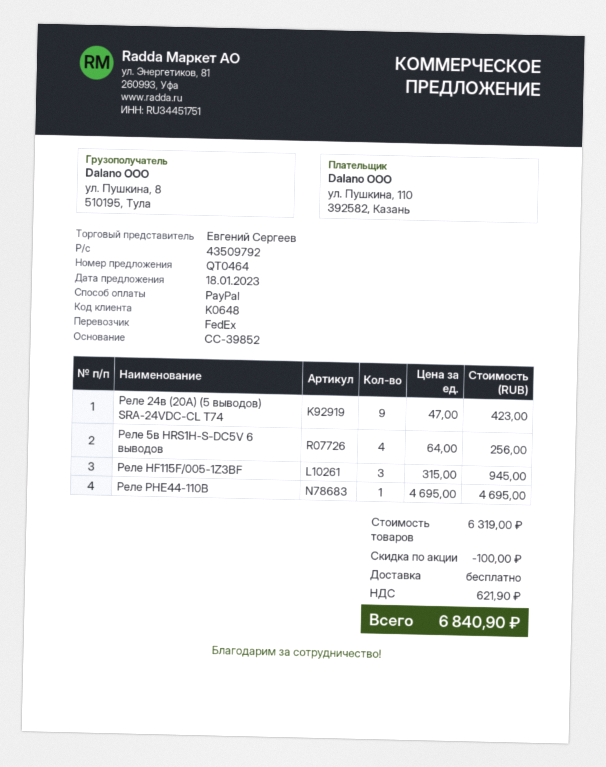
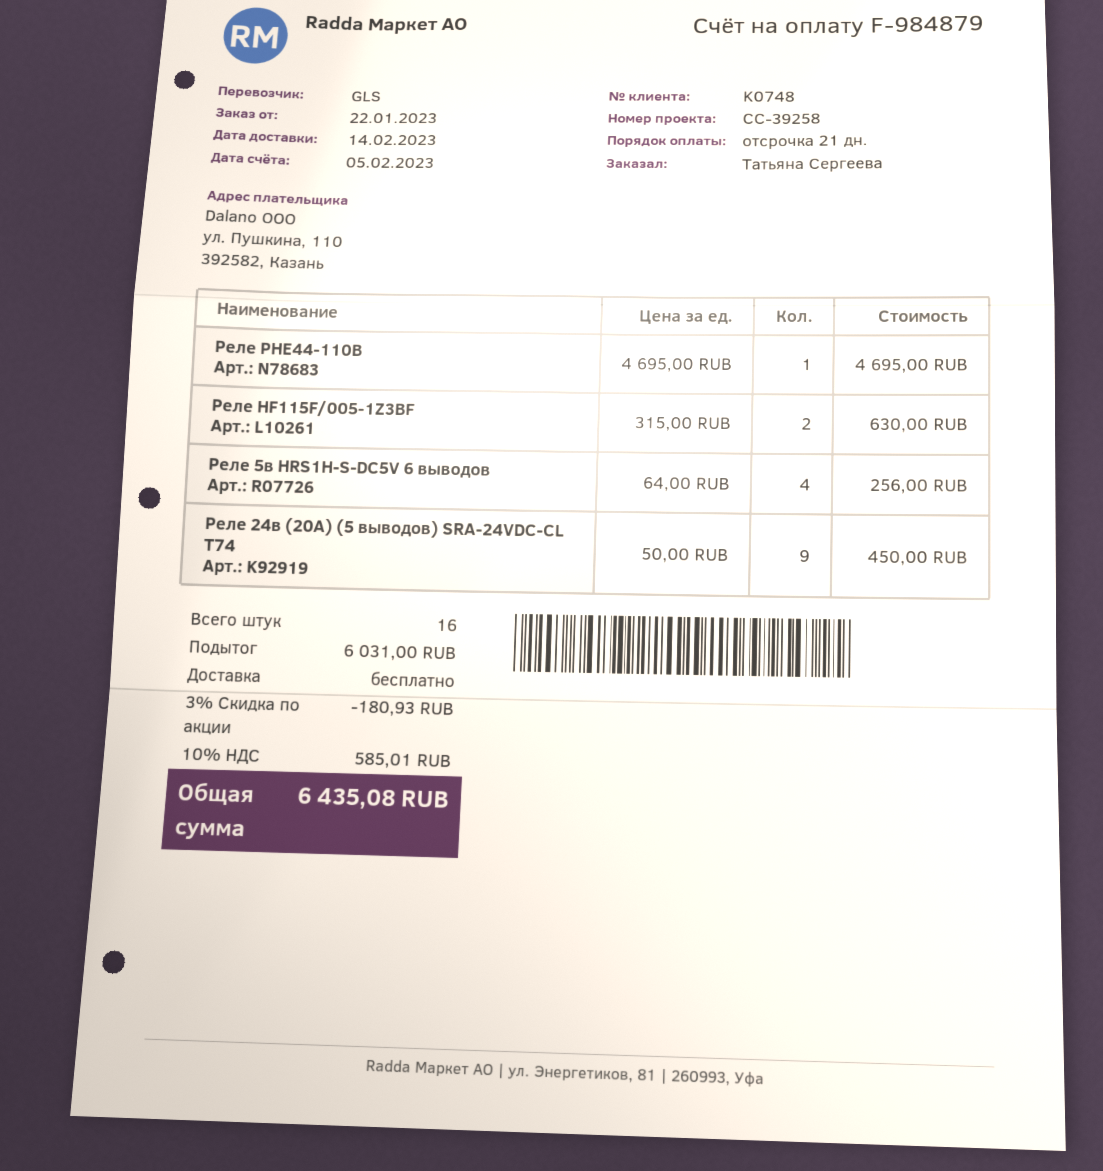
customer number: K0648 -> K0748
reference: CC-39852 -> CC-39258
shipping method: FedEx -> GLS
Реле 24в (20А) (5 выводов) SRA-24VDC-CL T74: 9 x 47.00 = 423.00 -> 9 x 50.00 = 450.00
Реле HF115F/005-1Z3BF: 3 x 315.00 = 945.00 -> 2 x 315.00 = 630.00
subtotal: 6319.00 -> 6031.00
discount: 100.00 -> 180.93
tax: 621.90 -> 585.01
total: 6840.90 -> 6435.08

